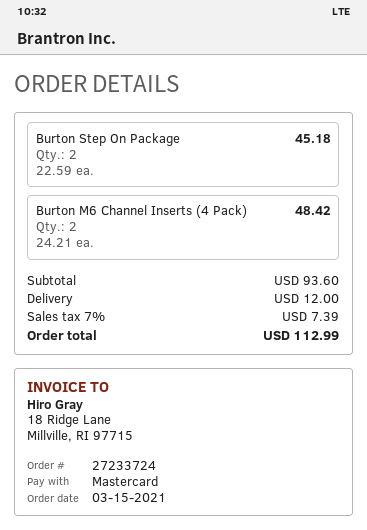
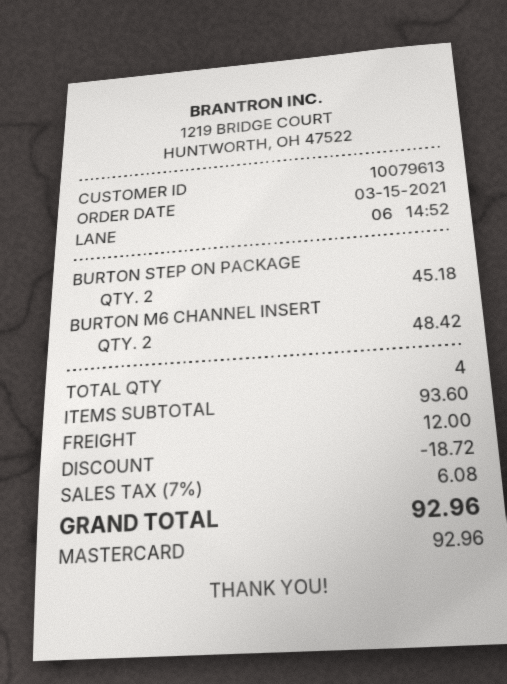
discount: none -> 18.72
tax: 7% = 7.39 -> 7% = 6.08
total: 112.99 -> 92.96

